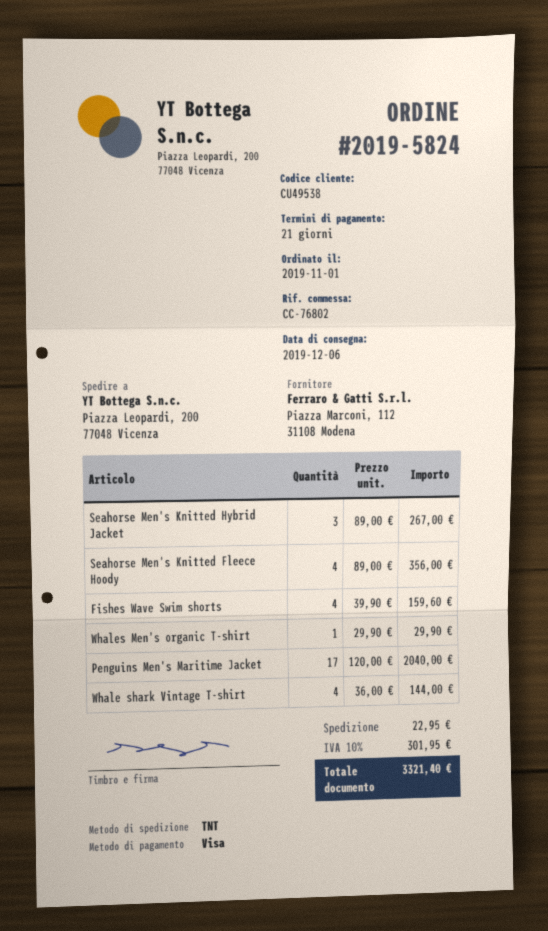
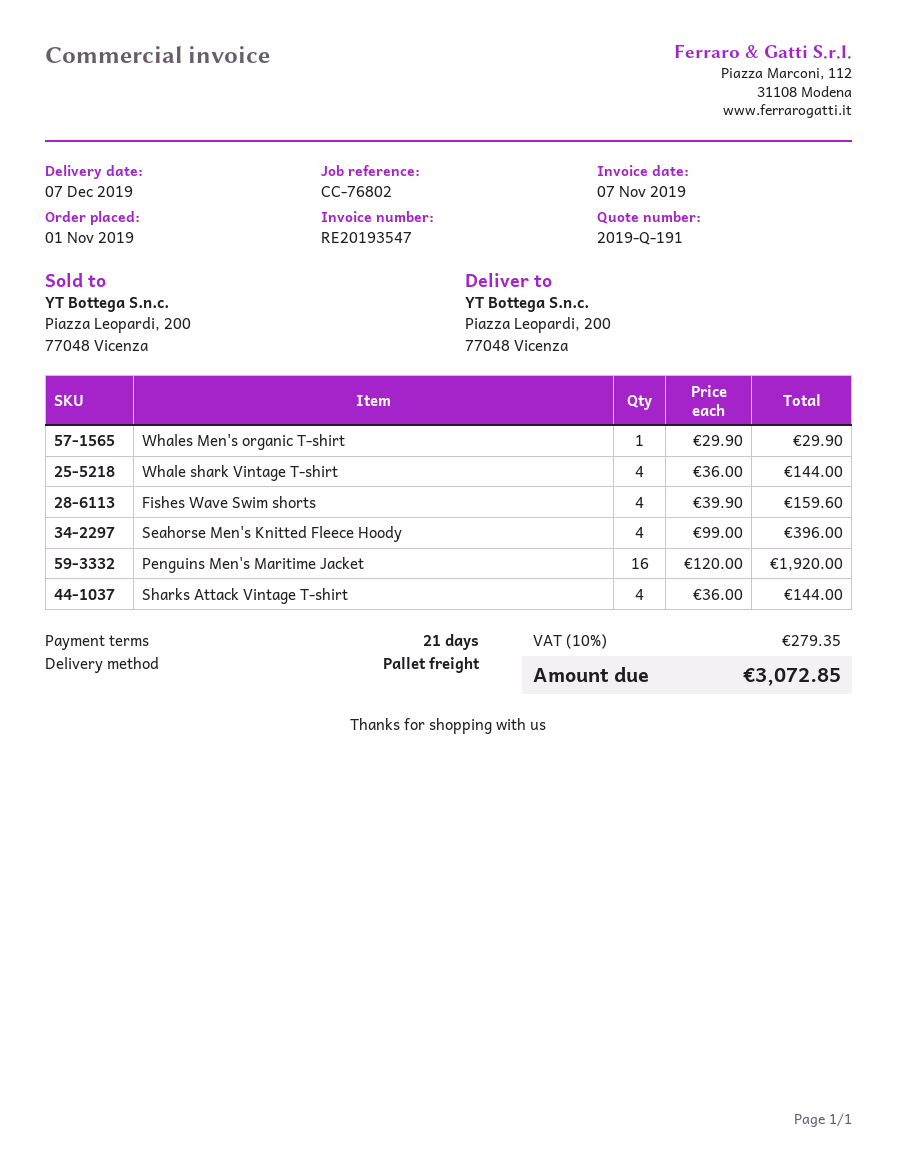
delivery date: 2019-12-06 -> 2019-12-07
shipping method: TNT -> pallet freight
Seahorse Men's Knitted Hybrid Jacket: 3 x 89.00 = 267.00 -> none
Seahorse Men's Knitted Fleece Hoody: 4 x 89.00 = 356.00 -> 4 x 99.00 = 396.00
Penguins Men's Maritime Jacket: 17 x 120.00 = 2040.00 -> 16 x 120.00 = 1920.00
Sharks Attack Vintage T-shirt: none -> 4 x 36.00 = 144.00
shipping: 22.95 -> none
tax: 10% = 301.95 -> 10% = 279.35
total: 3321.40 -> 3072.85

